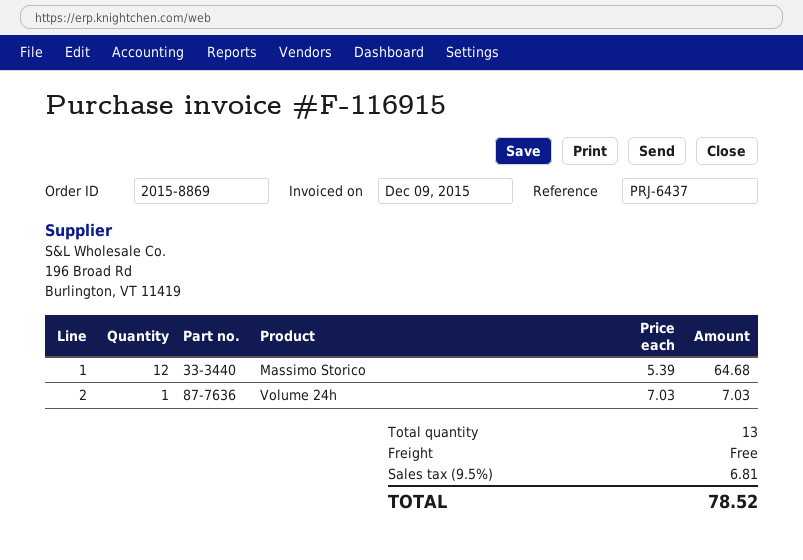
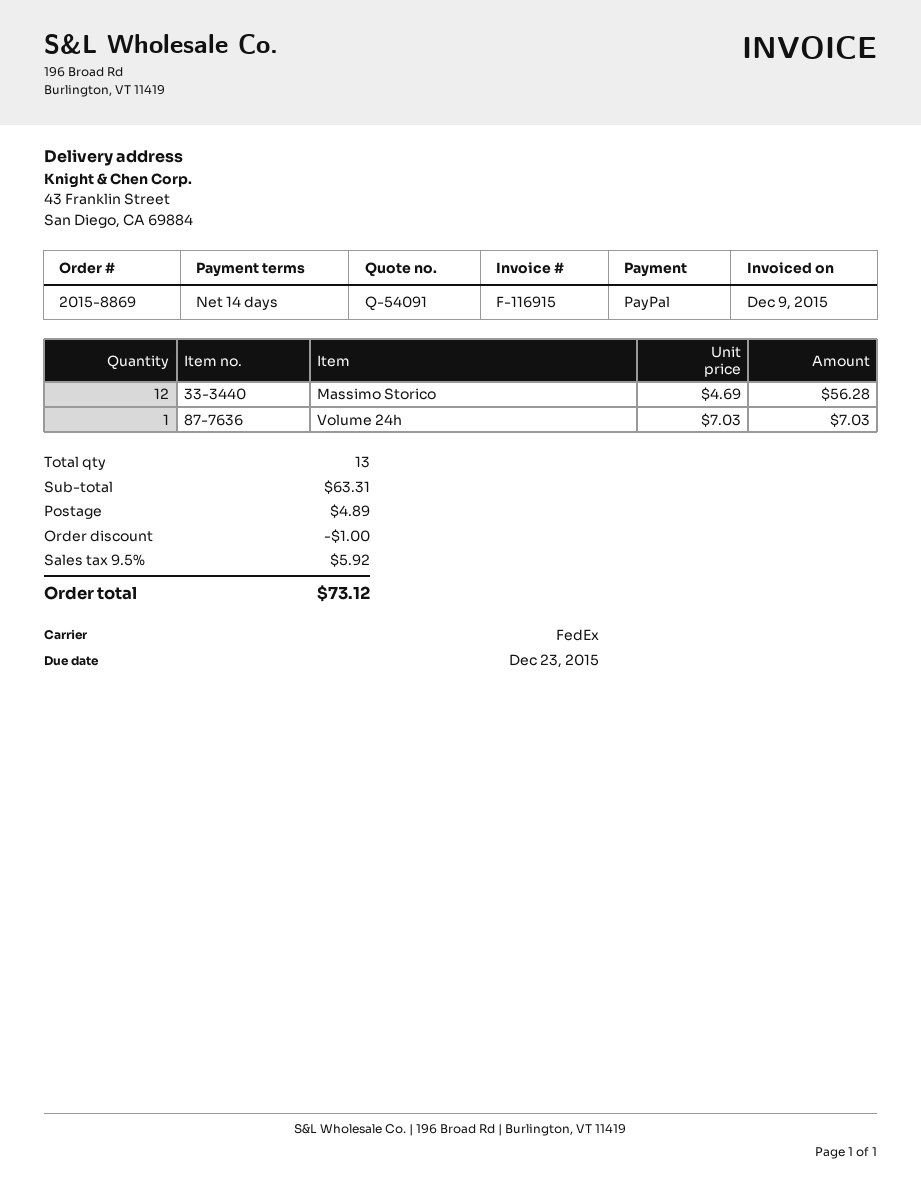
Massimo Storico: 12 x 5.39 = 64.68 -> 12 x 4.69 = 56.28
discount: none -> 1.00
shipping: 0.00 -> 4.89
tax: 9.5% = 6.81 -> 9.5% = 5.92
total: 78.52 -> 73.12

